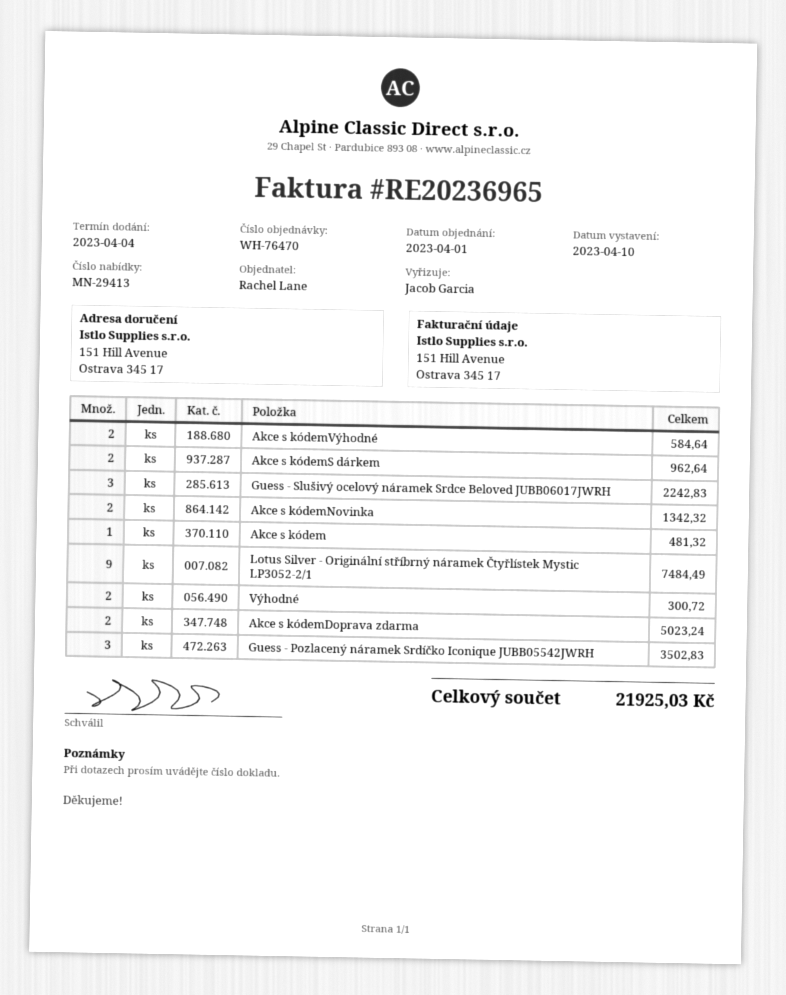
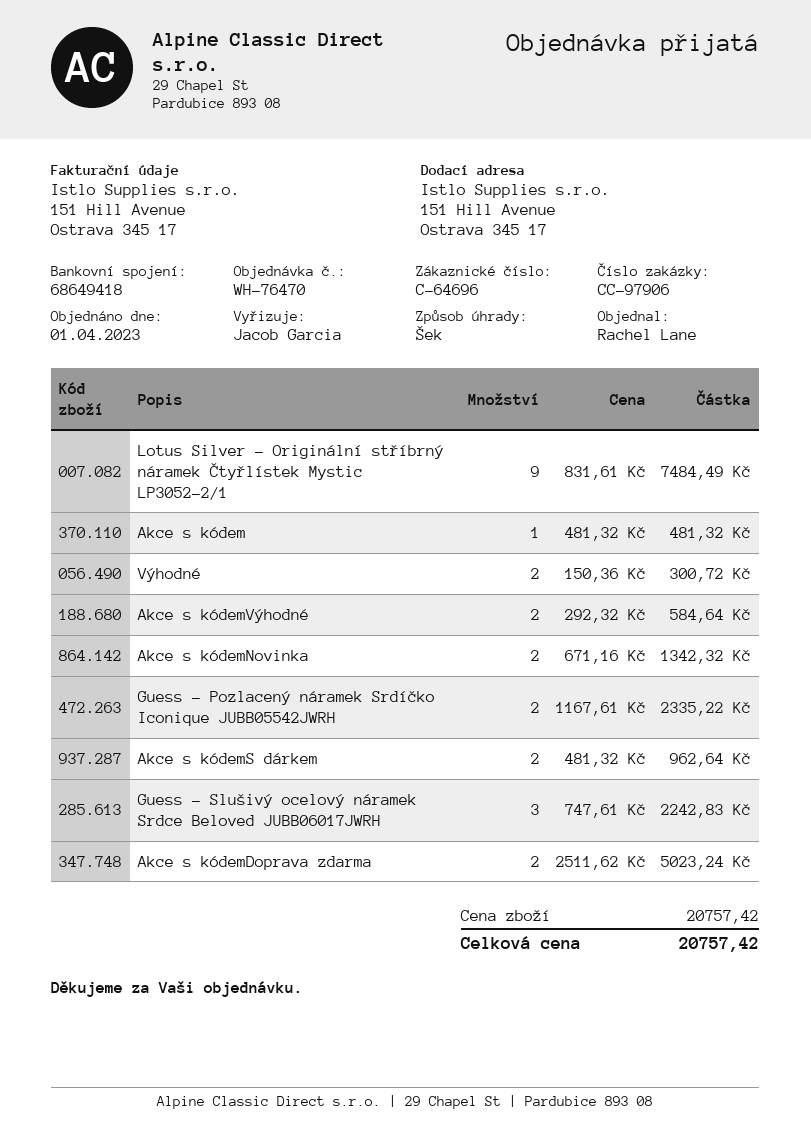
Guess - Pozlacený náramek Srdíčko Iconique JUBB05542JWRH: 3 for 3502.83 -> 2 for 2335.22
total: 21925.03 -> 20757.42

